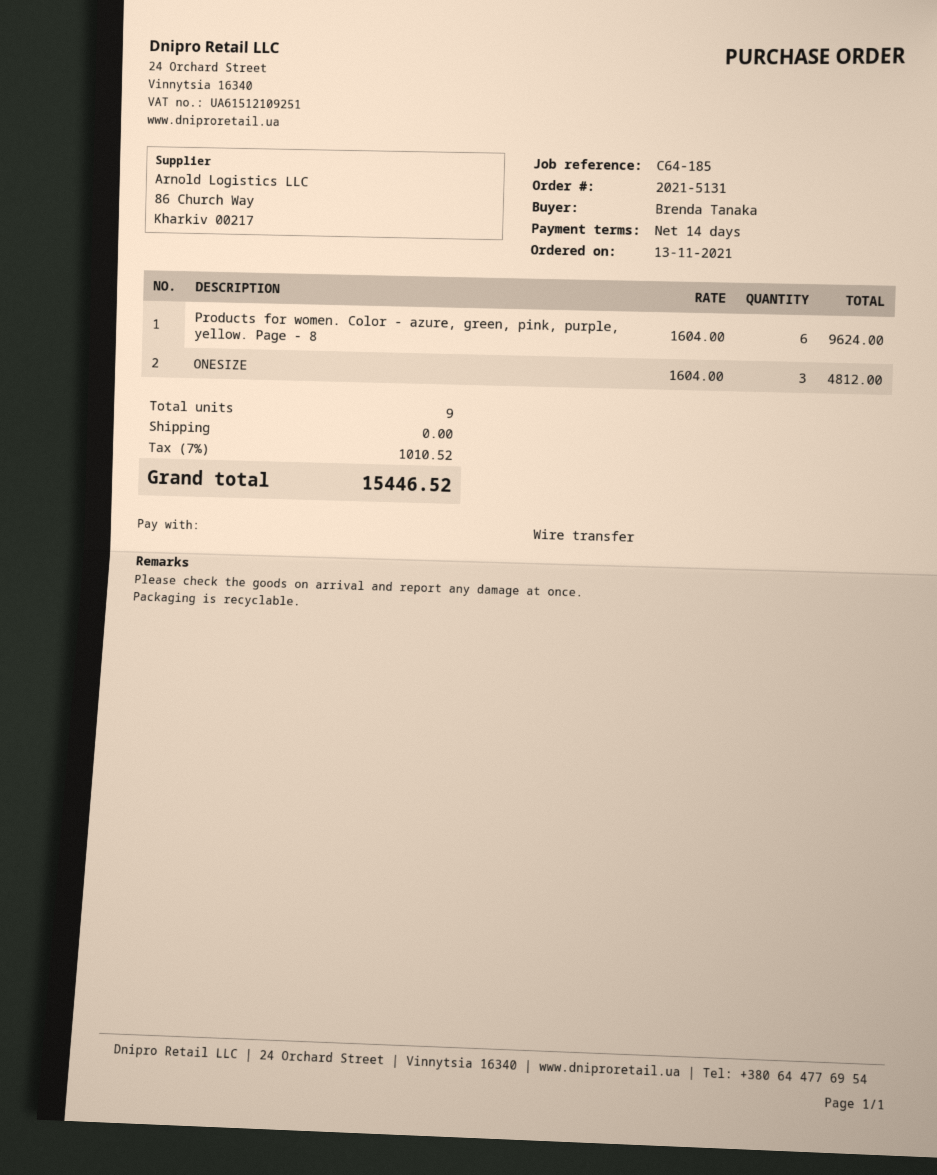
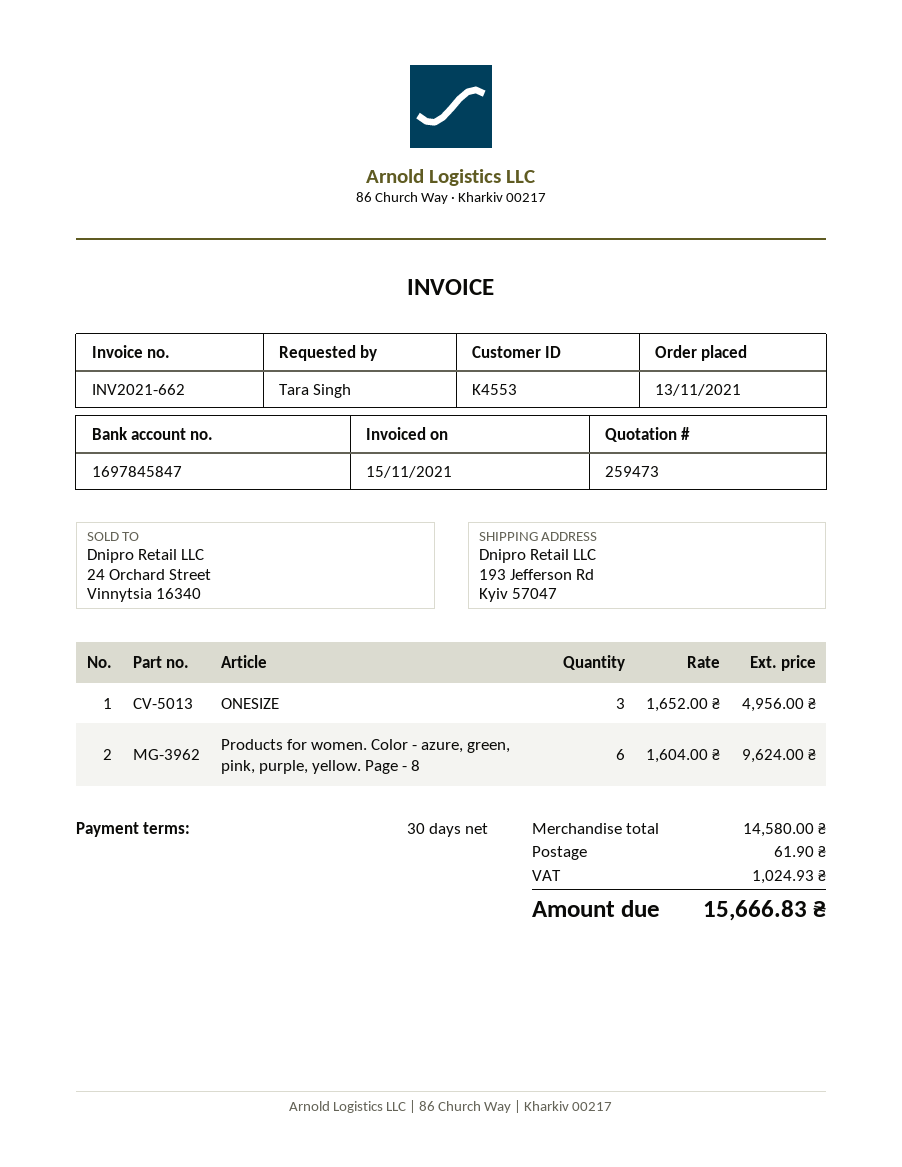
payment terms: 14 days -> 30 days
ordered by: Brenda Tanaka -> Tara Singh
ONESIZE: 3 x 1604.00 = 4812.00 -> 3 x 1652.00 = 4956.00
shipping: 0.00 -> 61.90
tax: 1010.52 -> 1024.93
total: 15446.52 -> 15666.83

